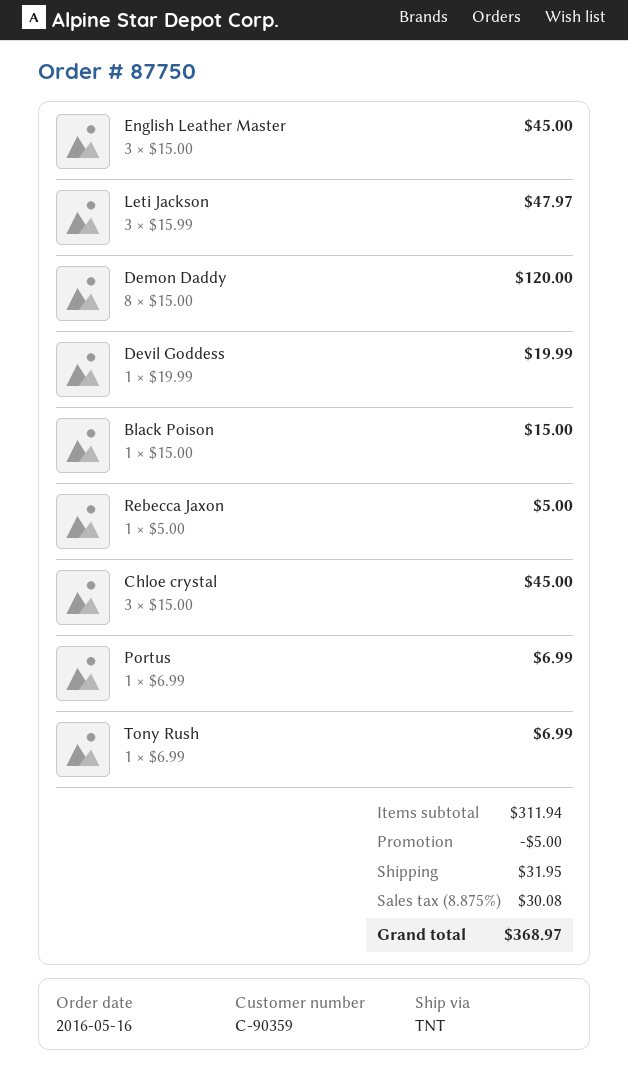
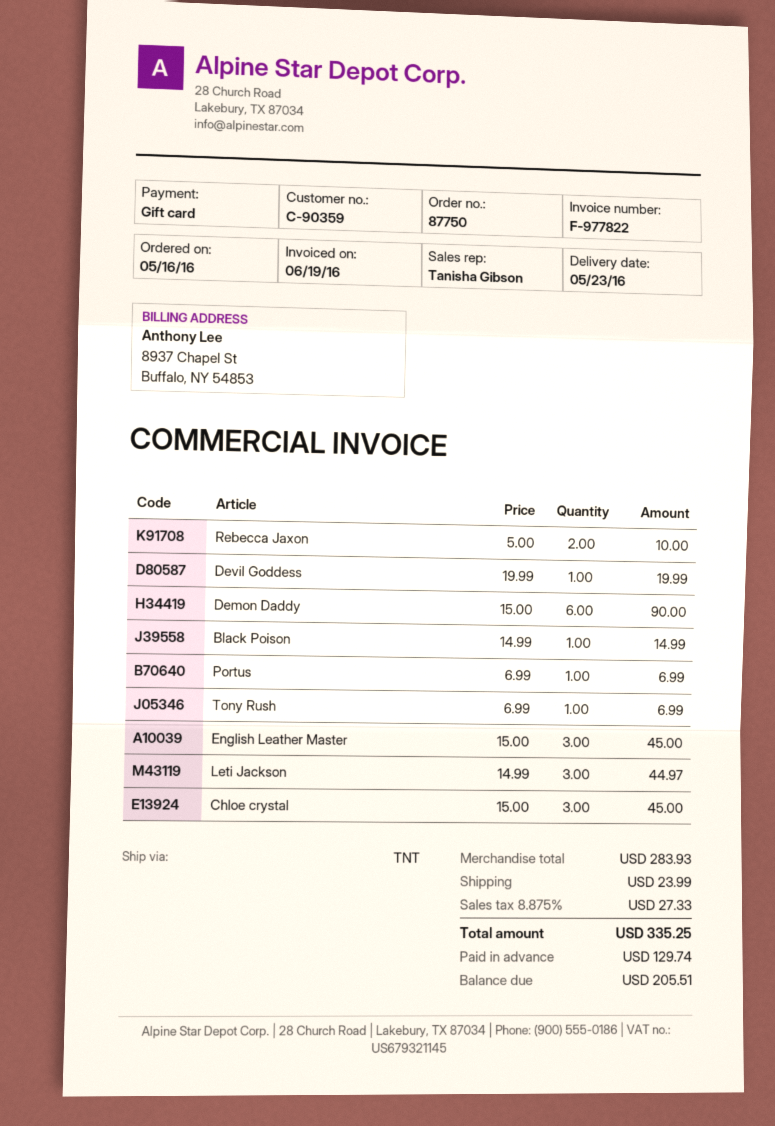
Leti Jackson: 3 x 15.99 = 47.97 -> 3 x 14.99 = 44.97
Demon Daddy: 8 x 15.00 = 120.00 -> 6 x 15.00 = 90.00
Black Poison: 1 x 15.00 = 15.00 -> 1 x 14.99 = 14.99
Rebecca Jaxon: 1 x 5.00 = 5.00 -> 2 x 5.00 = 10.00
subtotal: 311.94 -> 283.93
discount: 5.00 -> none
shipping: 31.95 -> 23.99
tax: 8.875% = 30.08 -> 8.875% = 27.33
total: 368.97 -> 335.25

